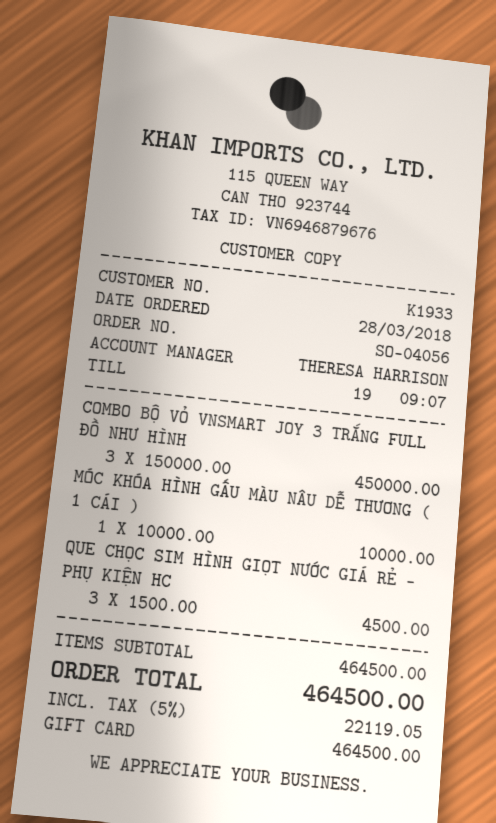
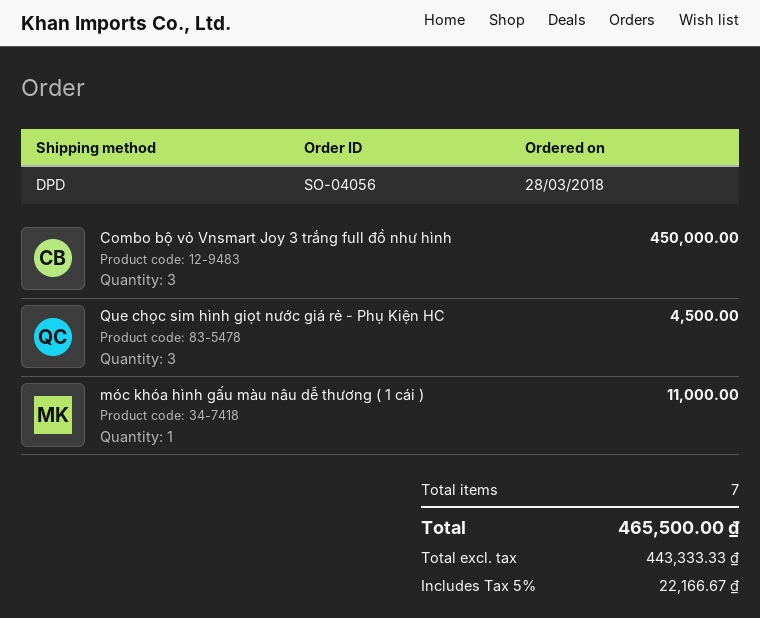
MÓC KHÓA HÌNH GẤU MÀU NÂU DỄ THƯƠNG ( 1 CÁI ): 1 for 10000.00 -> 1 for 11000.00
tax: 5% = 22119.05 -> 5% = 22166.67
total: 464500.00 -> 465500.00

